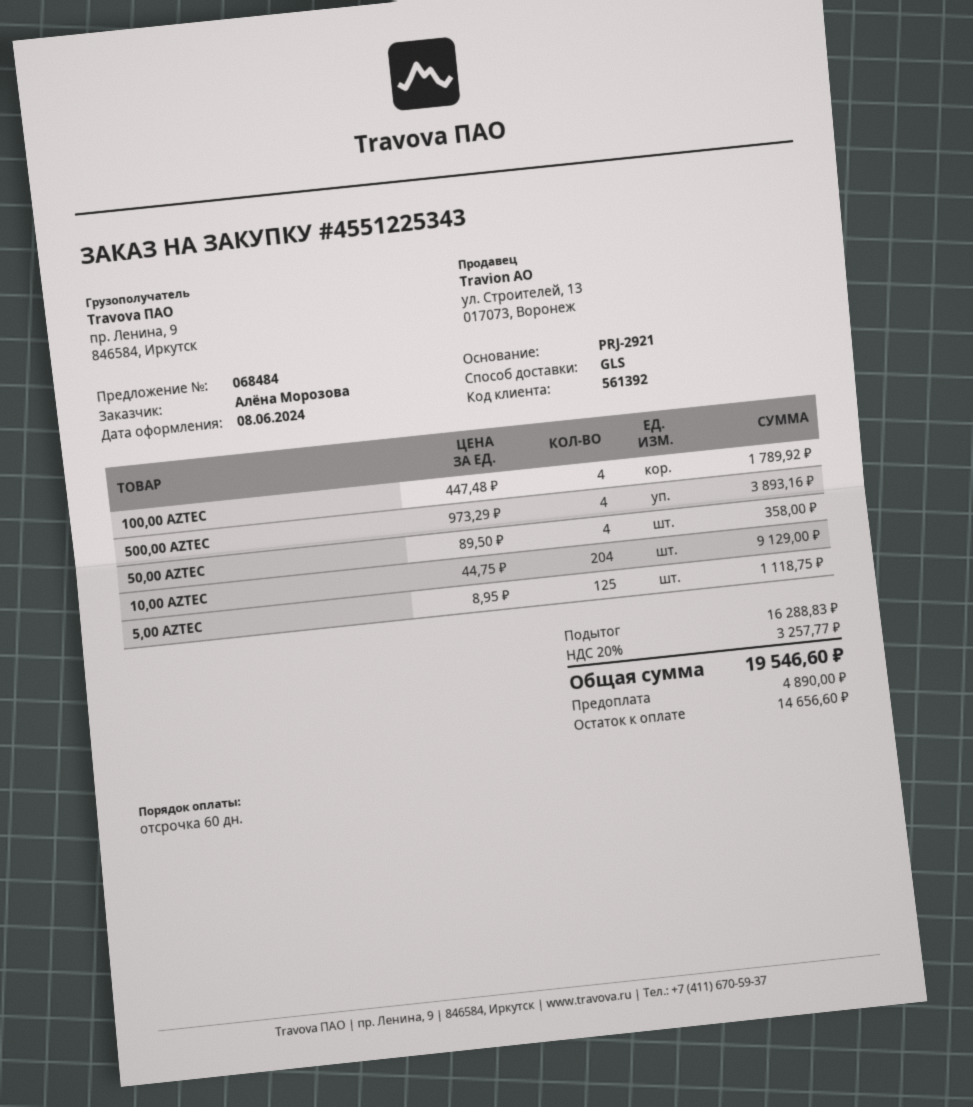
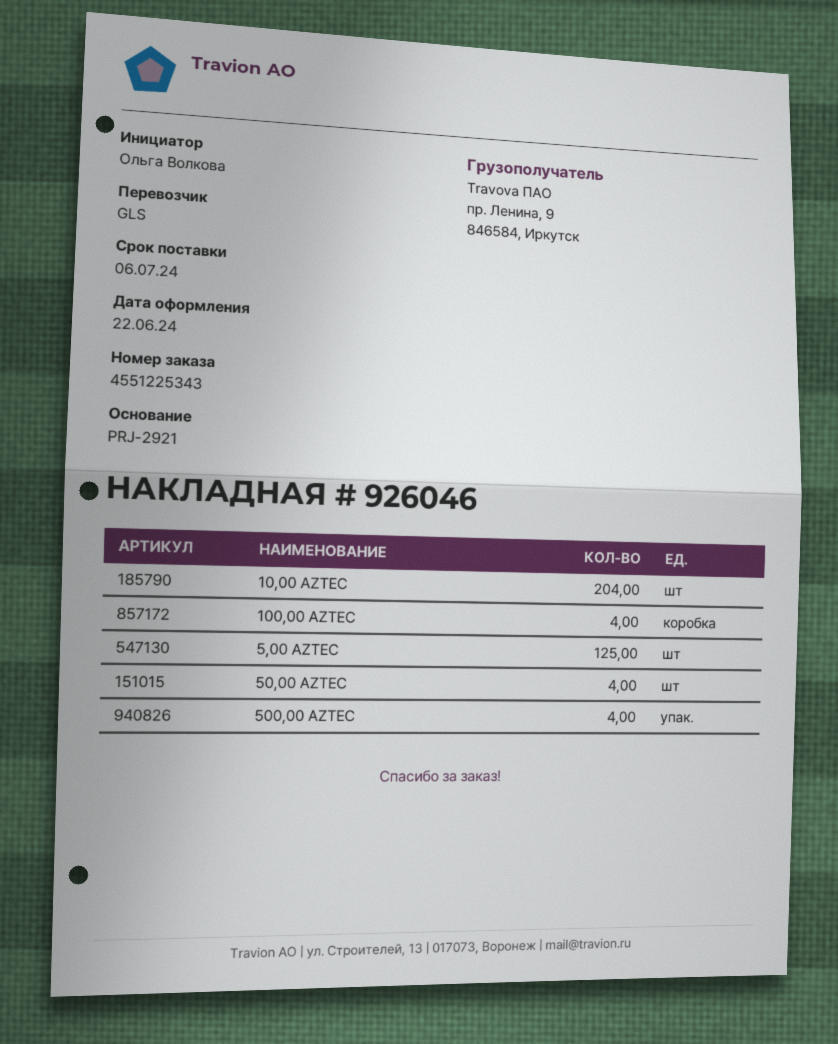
order date: 2024-06-08 -> 2024-06-22
ordered by: Алёна Морозова -> Ольга Волкова

